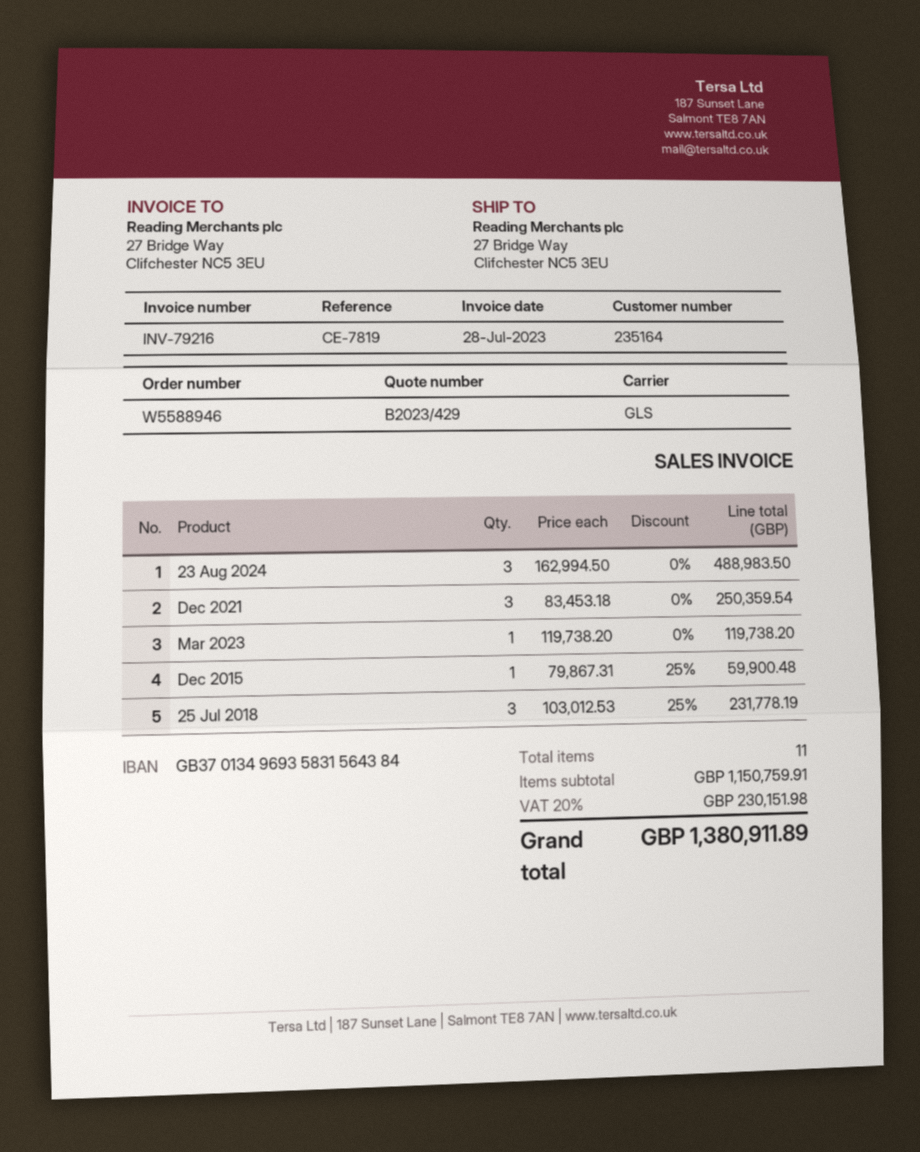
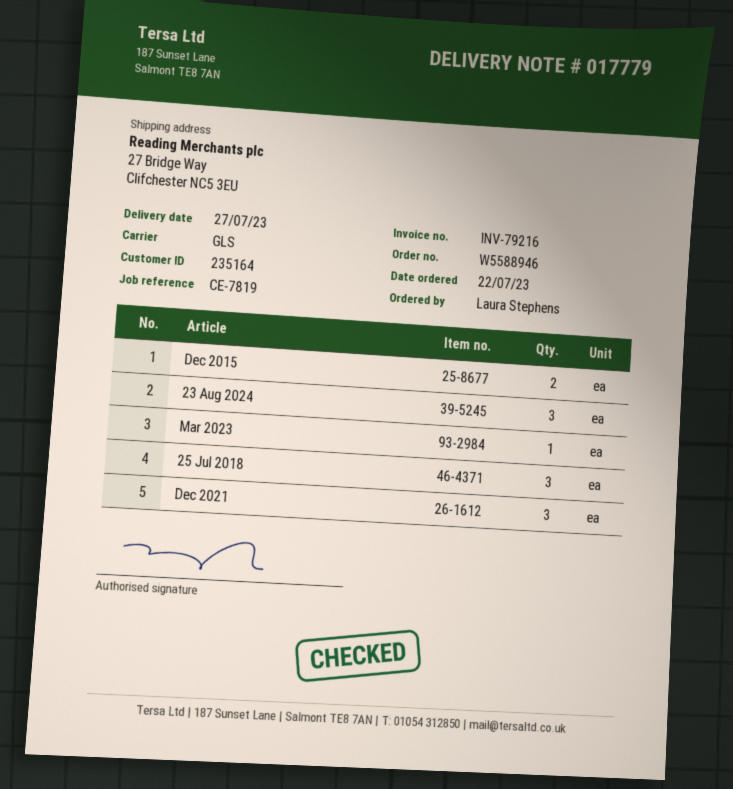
Dec 2015: 1 -> 2

